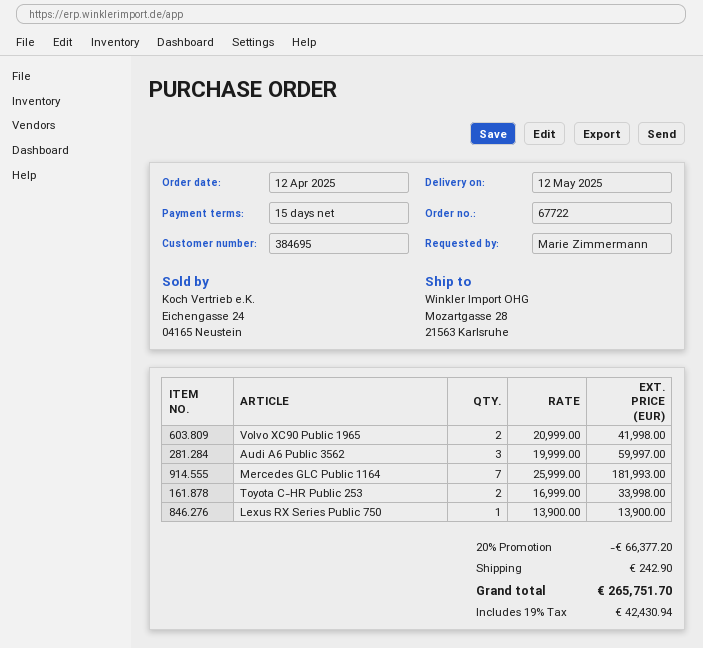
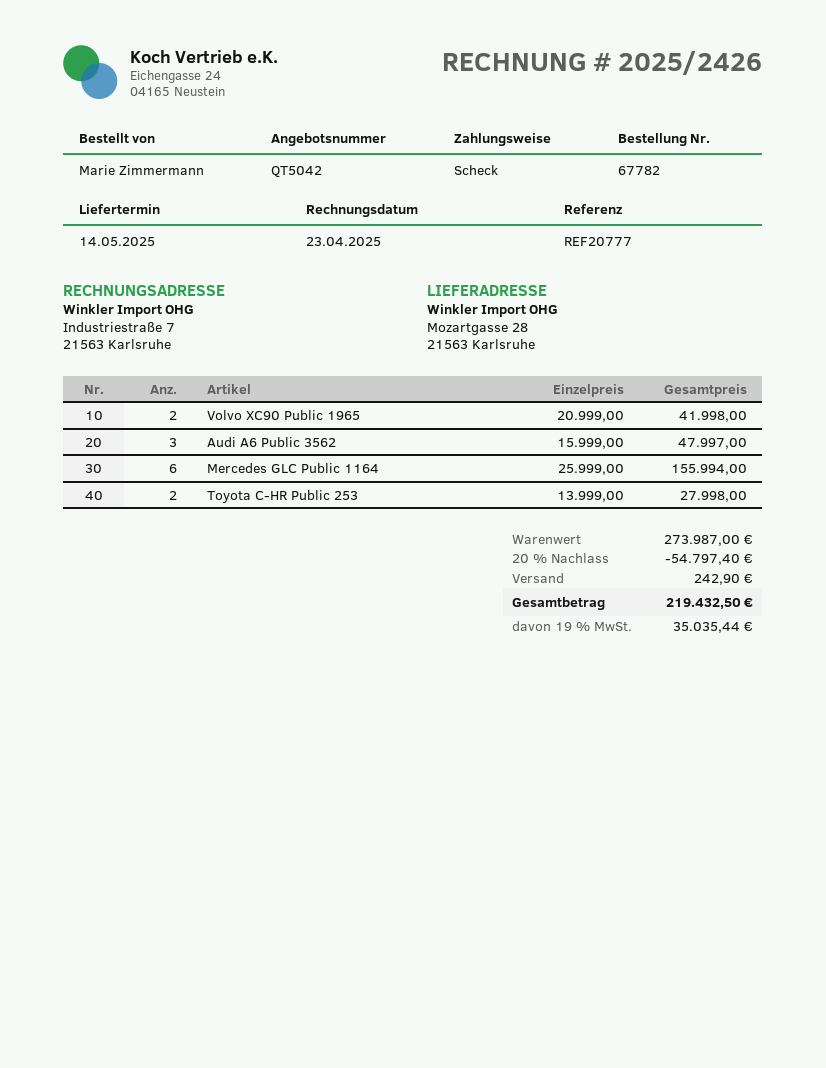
order number: 67722 -> 67782
delivery date: 2025-05-12 -> 2025-05-14
Audi A6 Public 3562: 3 x 19999.00 = 59997.00 -> 3 x 15999.00 = 47997.00
Mercedes GLC Public 1164: 7 x 25999.00 = 181993.00 -> 6 x 25999.00 = 155994.00
Toyota C-HR Public 253: 2 x 16999.00 = 33998.00 -> 2 x 13999.00 = 27998.00
Lexus RX Series Public 750: 1 x 13900.00 = 13900.00 -> none
discount: 20% = 66377.20 -> 20% = 54797.40
tax: 19% = 42430.94 -> 19% = 35035.44
total: 265751.70 -> 219432.50

